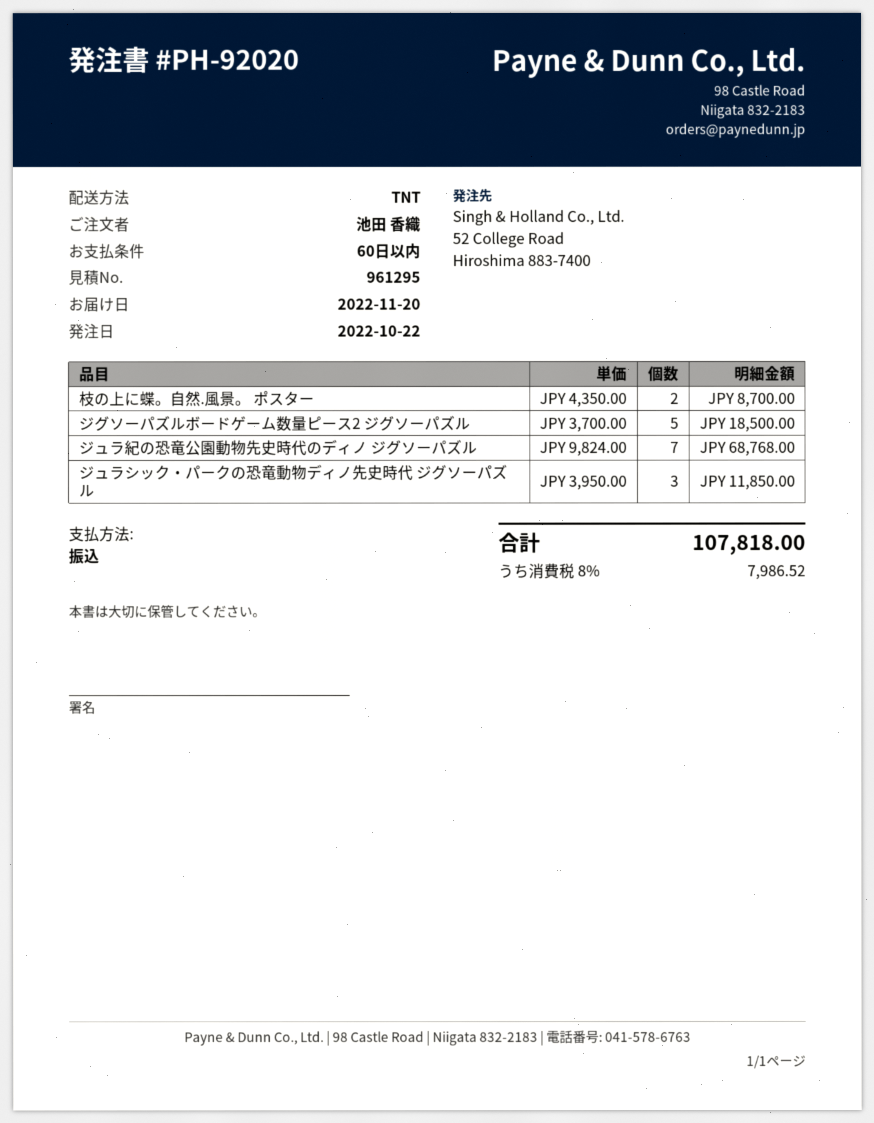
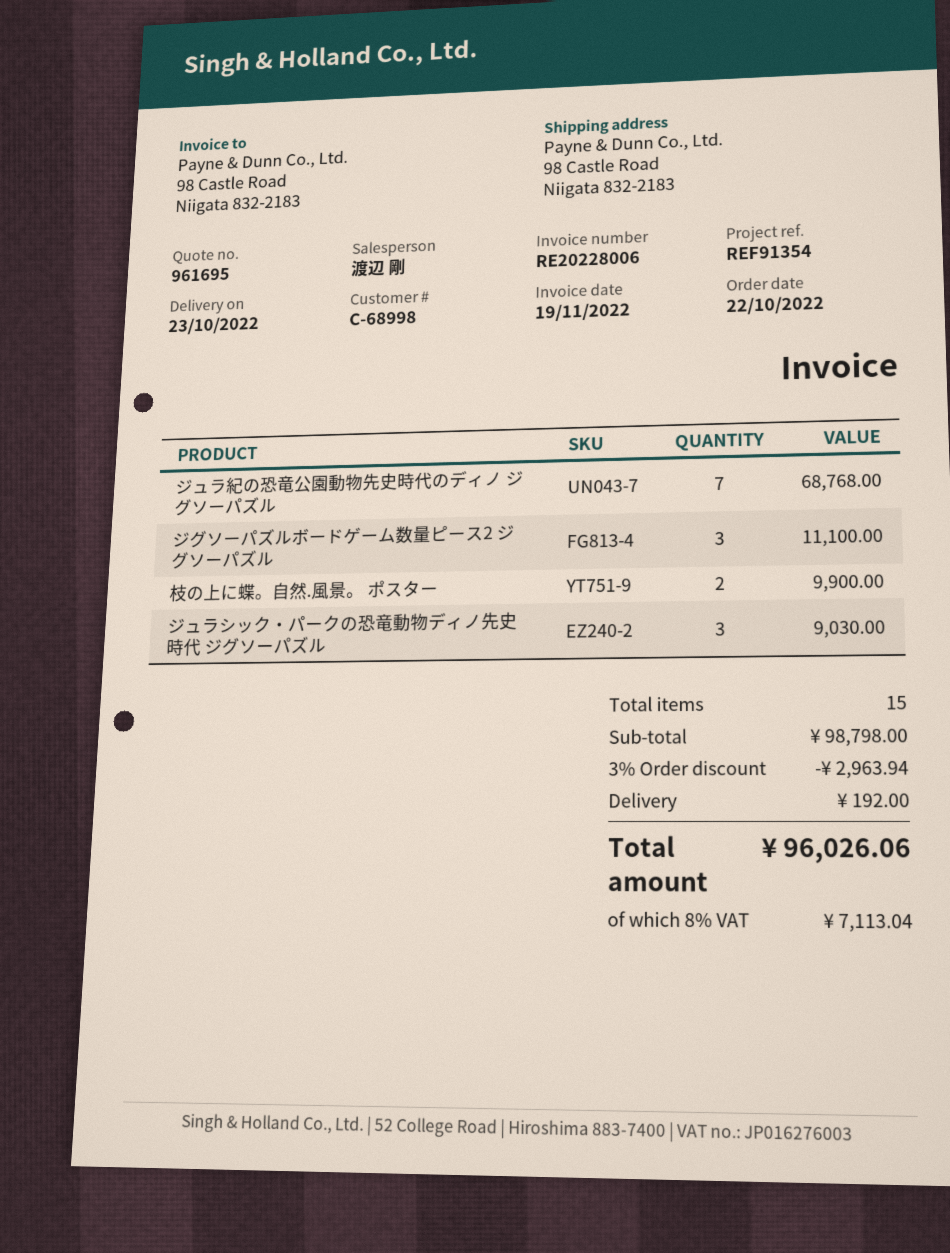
quote number: 961295 -> 961695
delivery date: 2022-11-20 -> 2022-10-23
枝の上に蝶。自然.風景。 ポスター: 2 for 8700.00 -> 2 for 9900.00
ジグソーパズルボードゲーム数量ピース2 ジグソーパズル: 5 for 18500.00 -> 3 for 11100.00
ジュラシック・パークの恐竜動物ディノ先史時代 ジグソーパズル: 3 for 11850.00 -> 3 for 9030.00
discount: none -> 3% = 2963.94
shipping: none -> 192.00
tax: 8% = 7986.52 -> 8% = 7113.04
total: 107818.00 -> 96026.06

